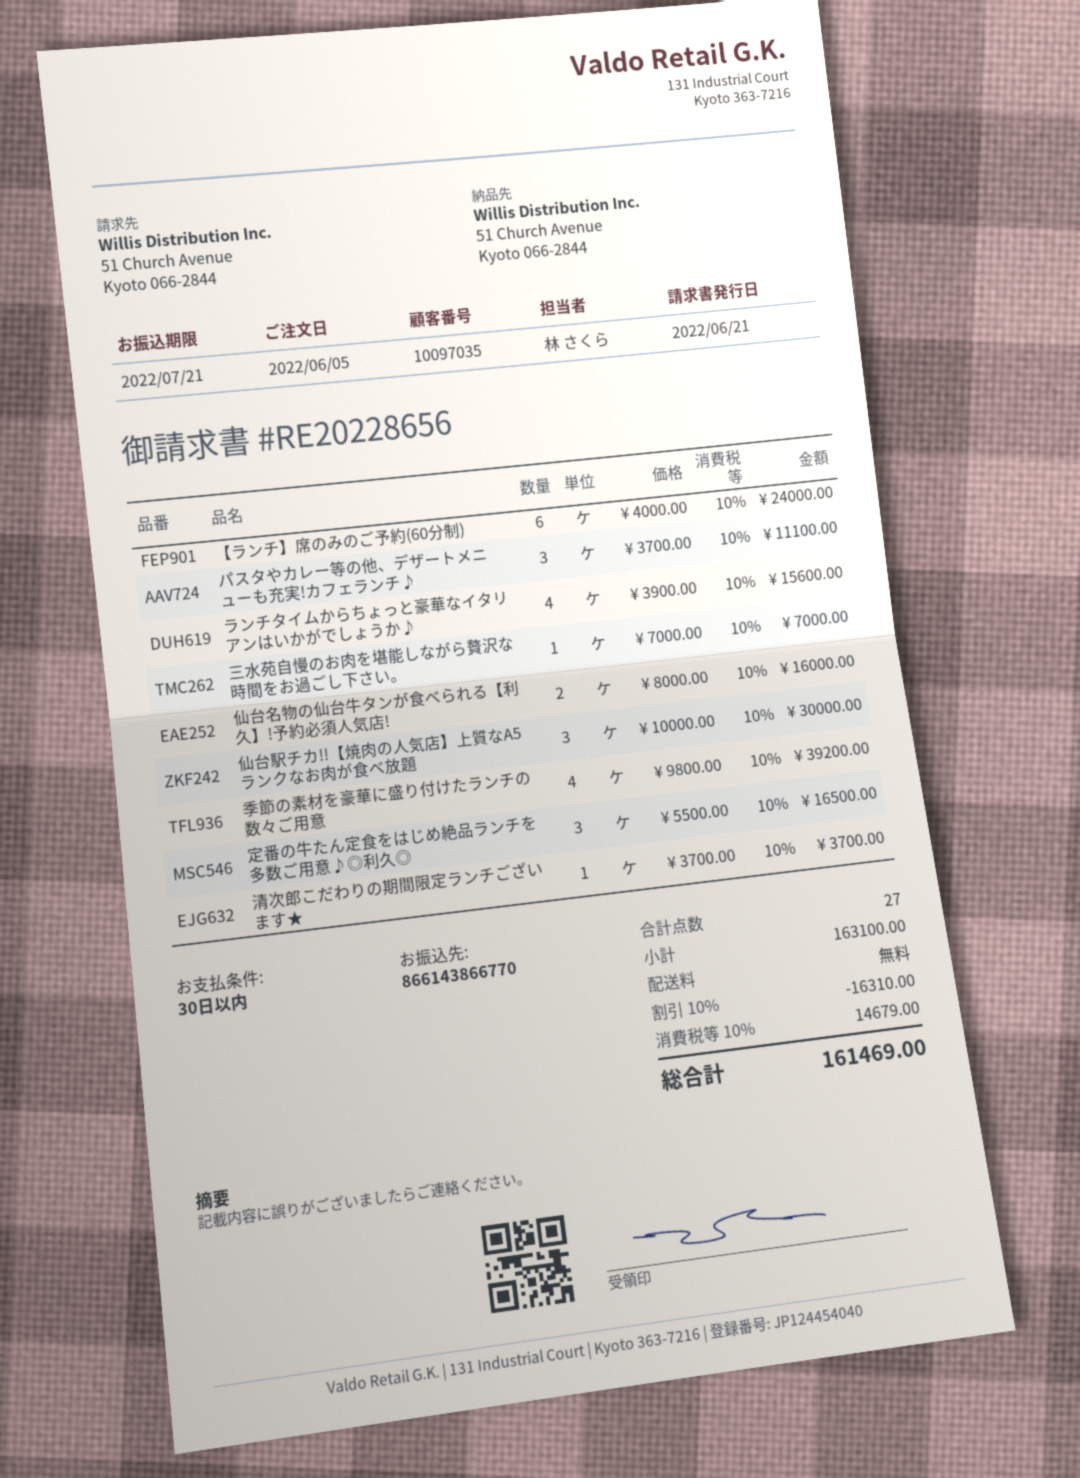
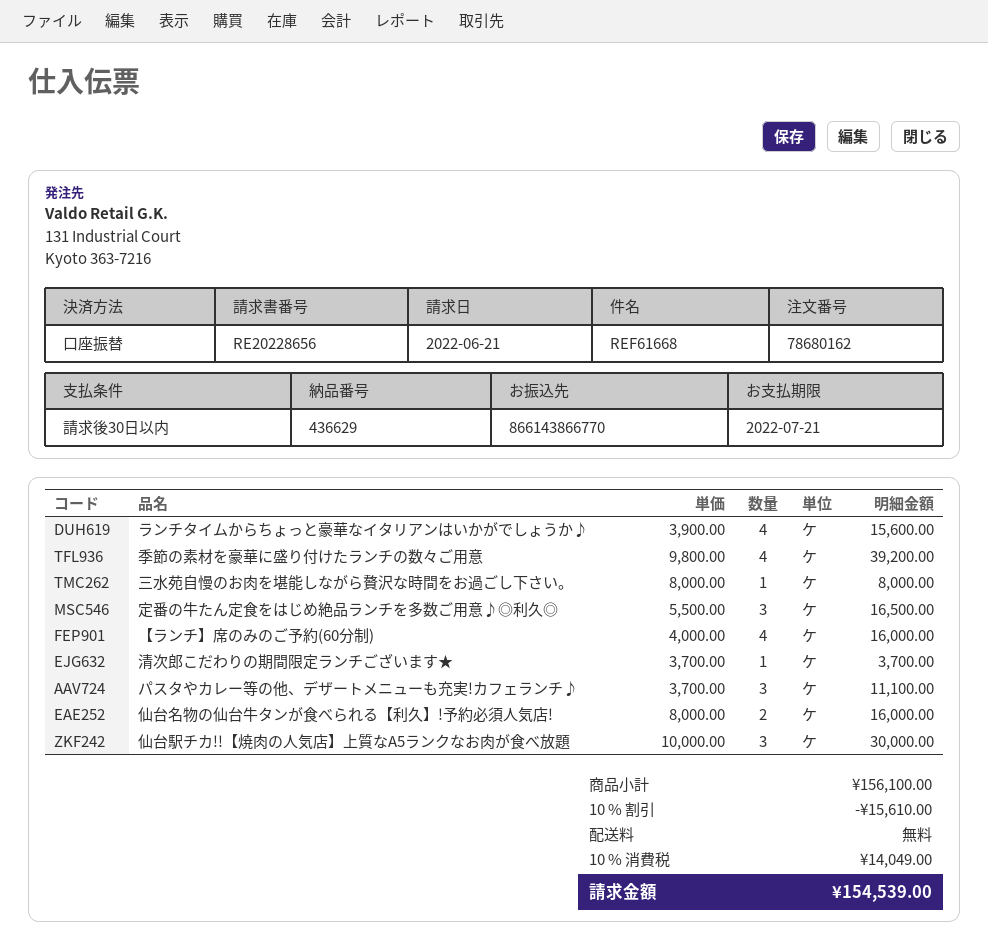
【ランチ】席のみのご予約(60分制): 6 x 4000.00 = 24000.00 -> 4 x 4000.00 = 16000.00
三水苑自慢のお肉を堪能しながら贅沢な時間をお過ごし下さい。: 1 x 7000.00 = 7000.00 -> 1 x 8000.00 = 8000.00
subtotal: 163100.00 -> 156100.00
discount: 10% = 16310.00 -> 10% = 15610.00
tax: 10% = 14679.00 -> 10% = 14049.00
total: 161469.00 -> 154539.00

